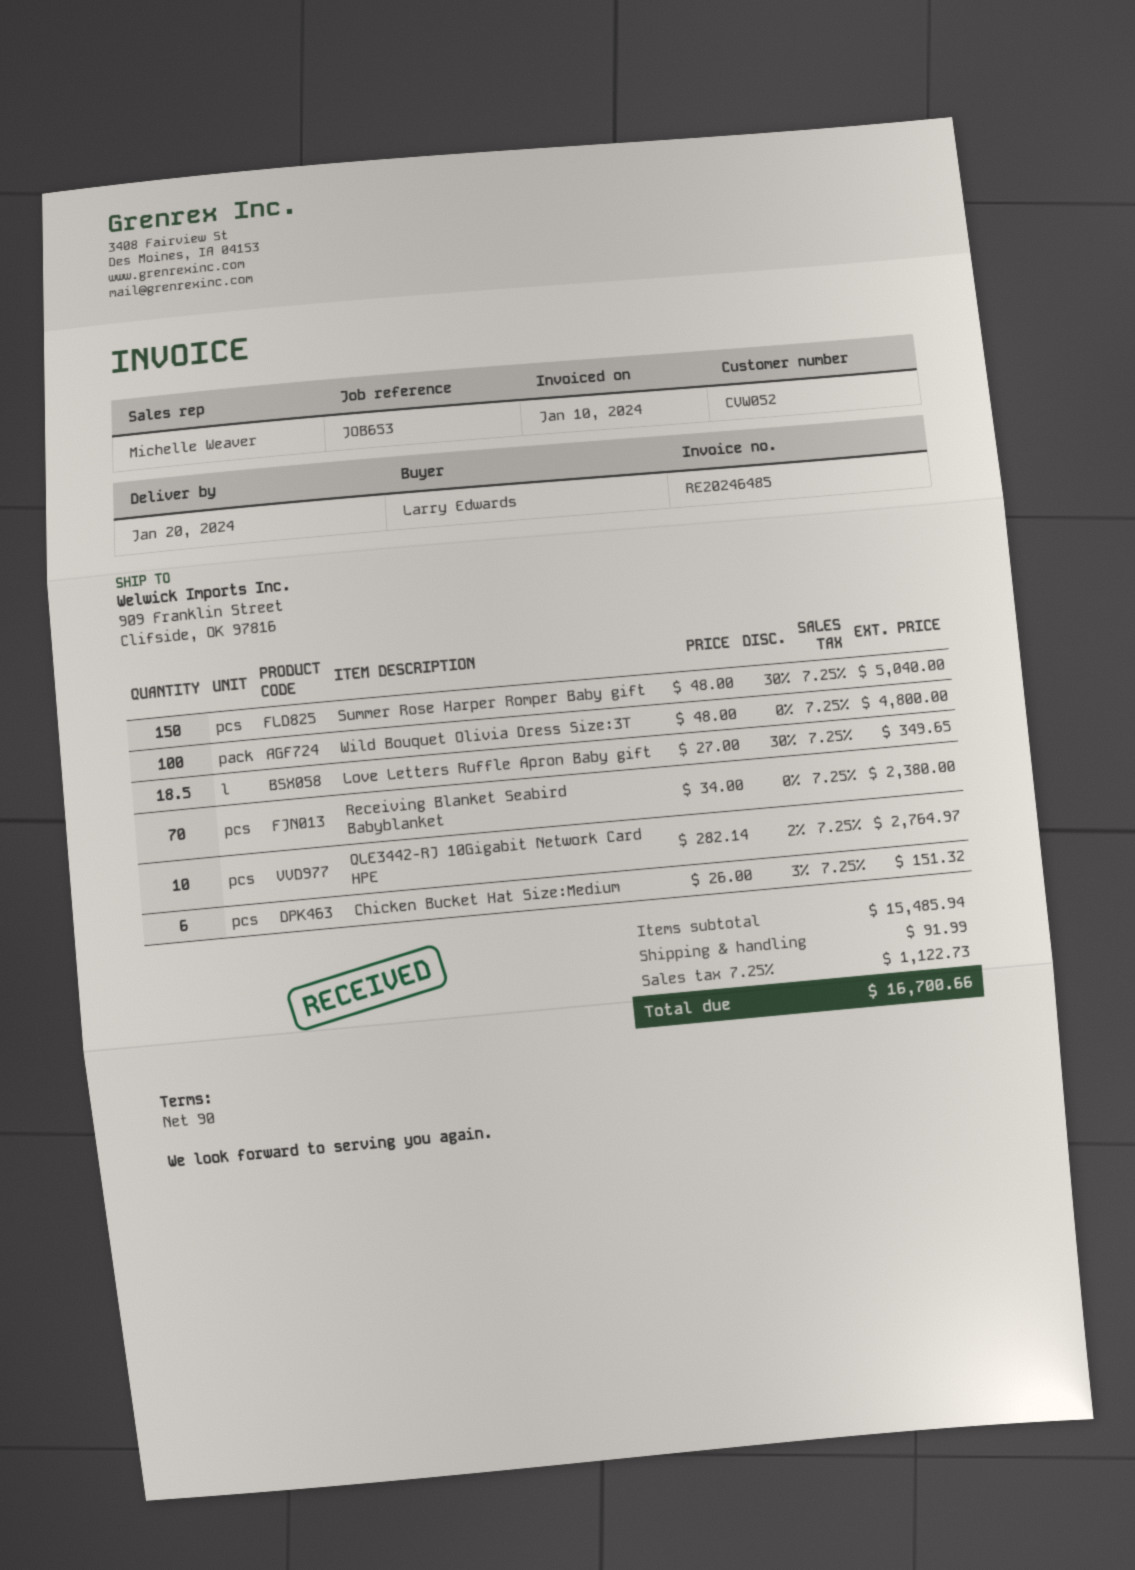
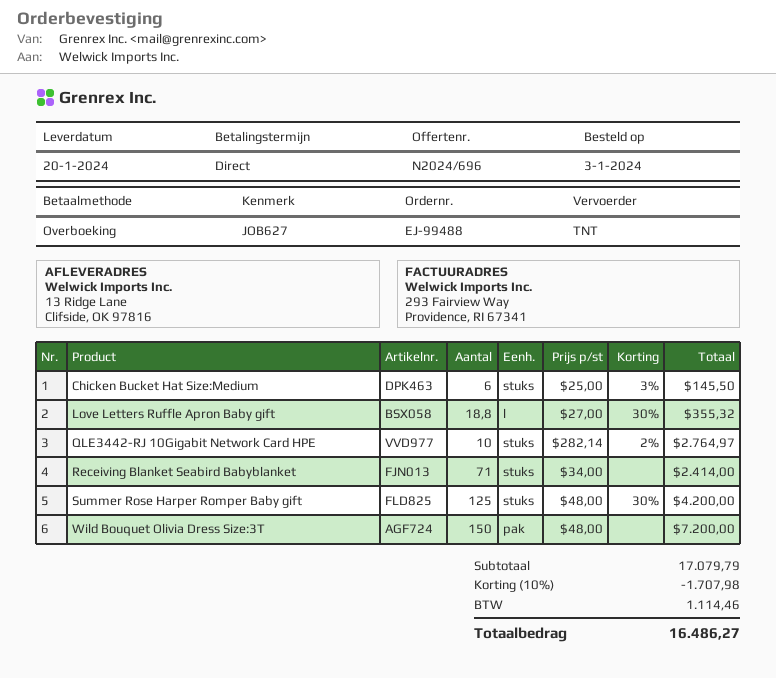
payment terms: 90 days -> on receipt
reference: JOB653 -> JOB627
ship to: 909 Franklin Street, Clifside, OK 97816 -> 13 Ridge Lane, Clifside, OK 97816
Summer Rose Harper Romper Baby gift: 150 x 48.00 - 30% = 5040.00 -> 125 x 48.00 - 30% = 4200.00
Wild Bouquet Olivia Dress Size:3T: 100 x 48.00 = 4800.00 -> 150 x 48.00 = 7200.00
Love Letters Ruffle Apron Baby gift: 18.5 x 27.00 - 30% = 349.65 -> 18.8 x 27.00 - 30% = 355.32
Receiving Blanket Seabird Babyblanket: 70 x 34.00 = 2380.00 -> 71 x 34.00 = 2414.00
Chicken Bucket Hat Size:Medium: 6 x 26.00 - 3% = 151.32 -> 6 x 25.00 - 3% = 145.50
subtotal: 15485.94 -> 17079.79
discount: none -> 10% = 1707.98
shipping: 91.99 -> none
tax: 1122.73 -> 1114.46
total: 16700.66 -> 16486.27

